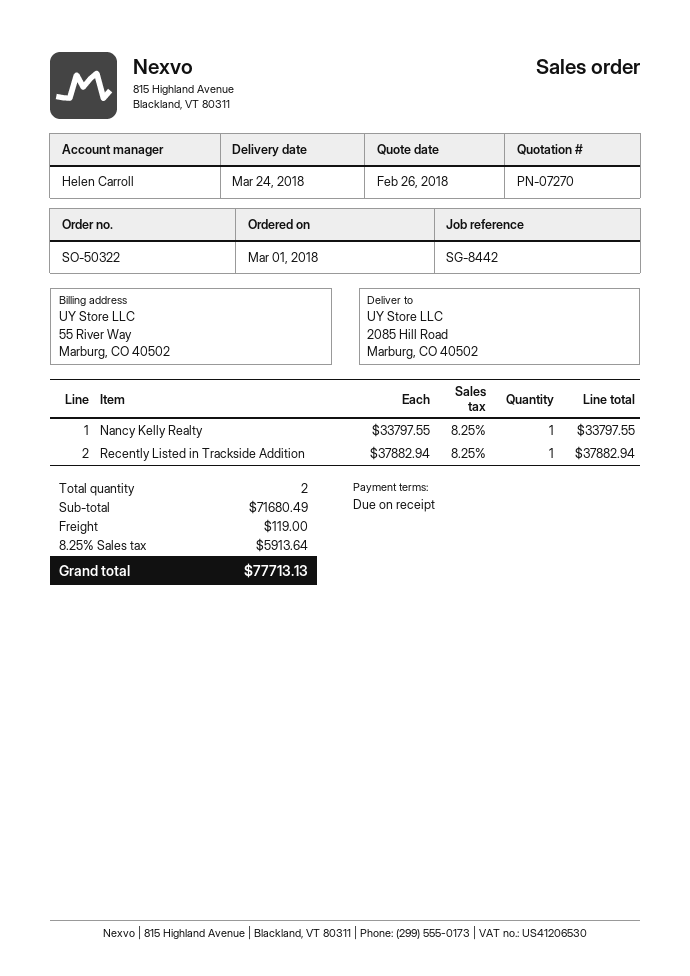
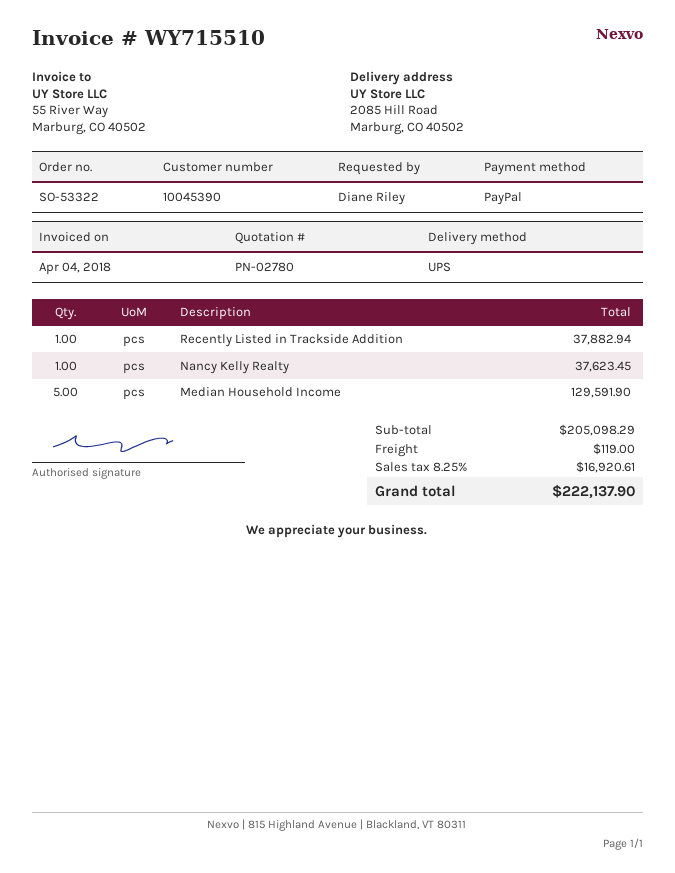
quote number: PN-07270 -> PN-02780
order number: SO-50322 -> SO-53322
Nancy Kelly Realty: 1 for 33797.55 -> 1 for 37623.45
Median Household Income: none -> 5 for 129591.90
subtotal: 71680.49 -> 205098.29
tax: 8.25% = 5913.64 -> 8.25% = 16920.61
total: 77713.13 -> 222137.90

